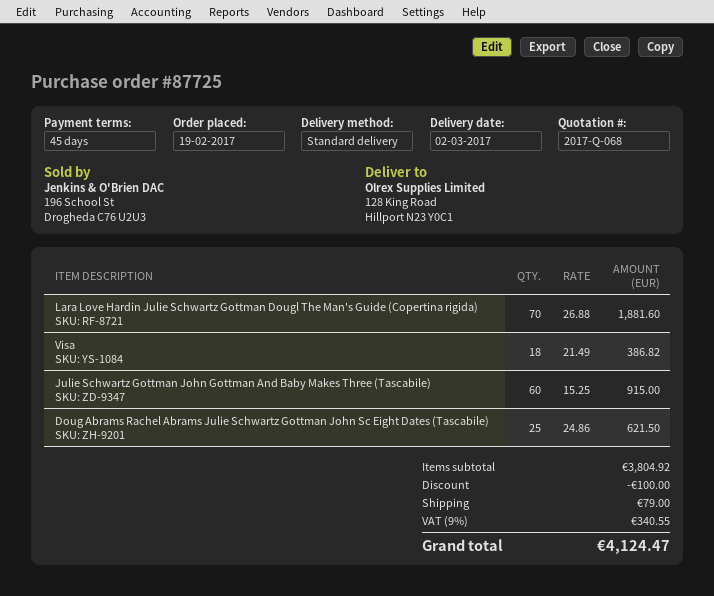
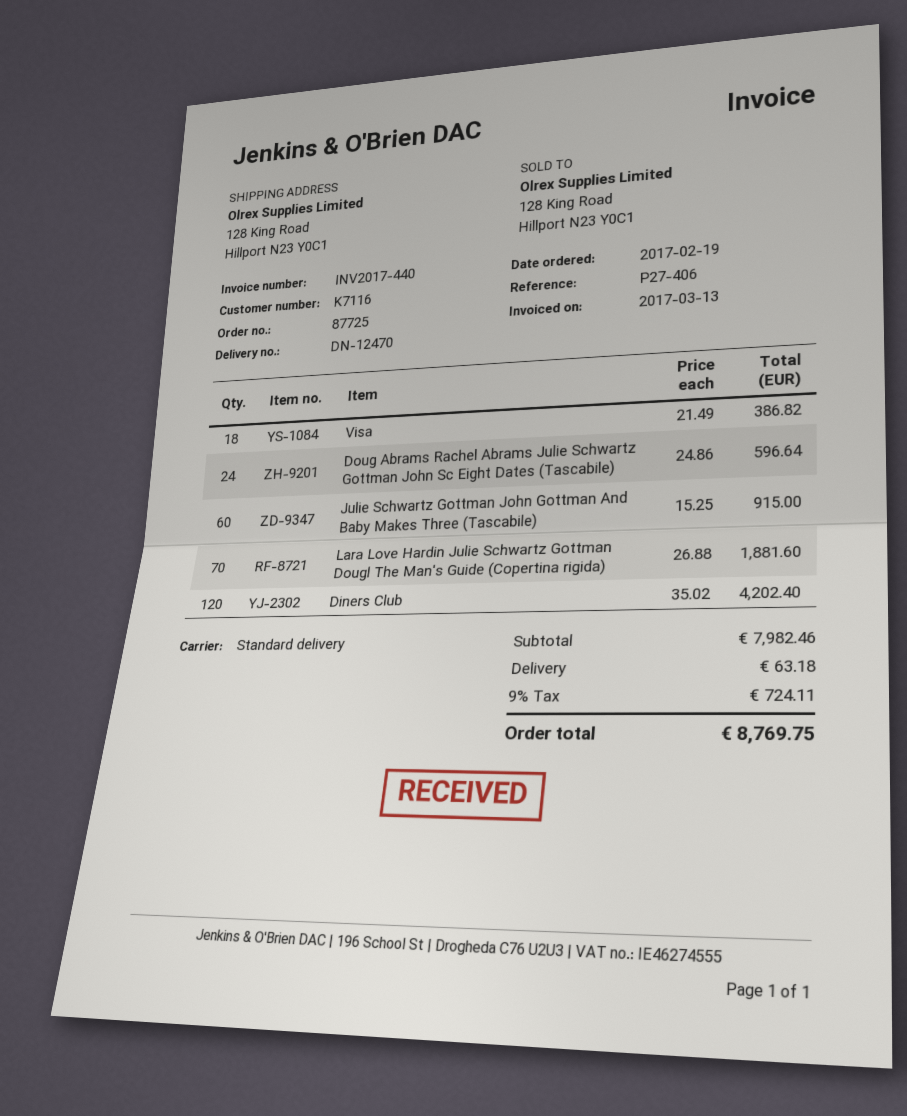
Doug Abrams Rachel Abrams Julie Schwartz Gottman John Sc Eight Dates (Tascabile): 25 x 24.86 = 621.50 -> 24 x 24.86 = 596.64
Diners Club: none -> 120 x 35.02 = 4202.40
subtotal: 3804.92 -> 7982.46
discount: 100.00 -> none
shipping: 79.00 -> 63.18
tax: 9% = 340.55 -> 9% = 724.11
total: 4124.47 -> 8769.75

